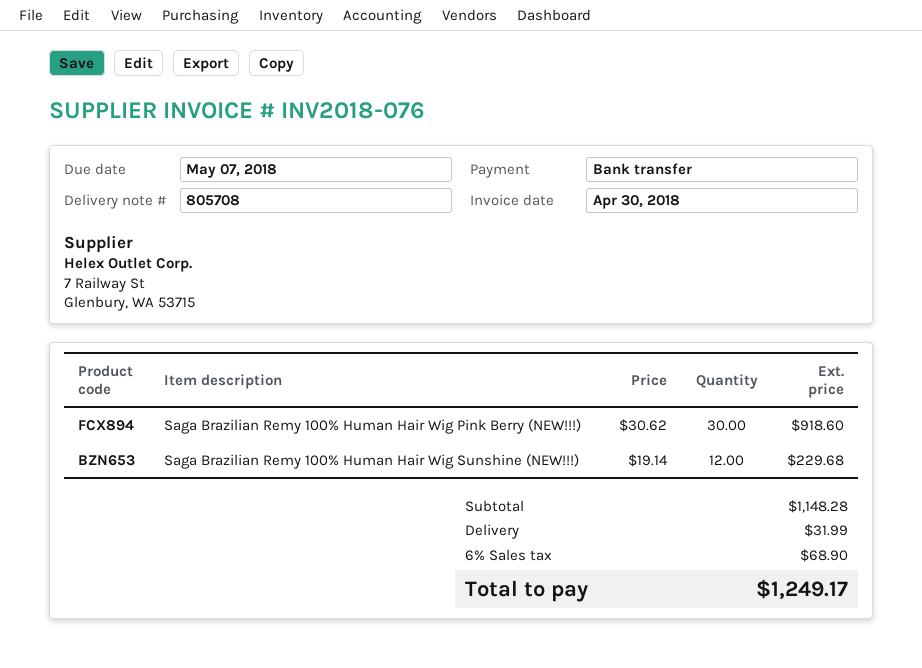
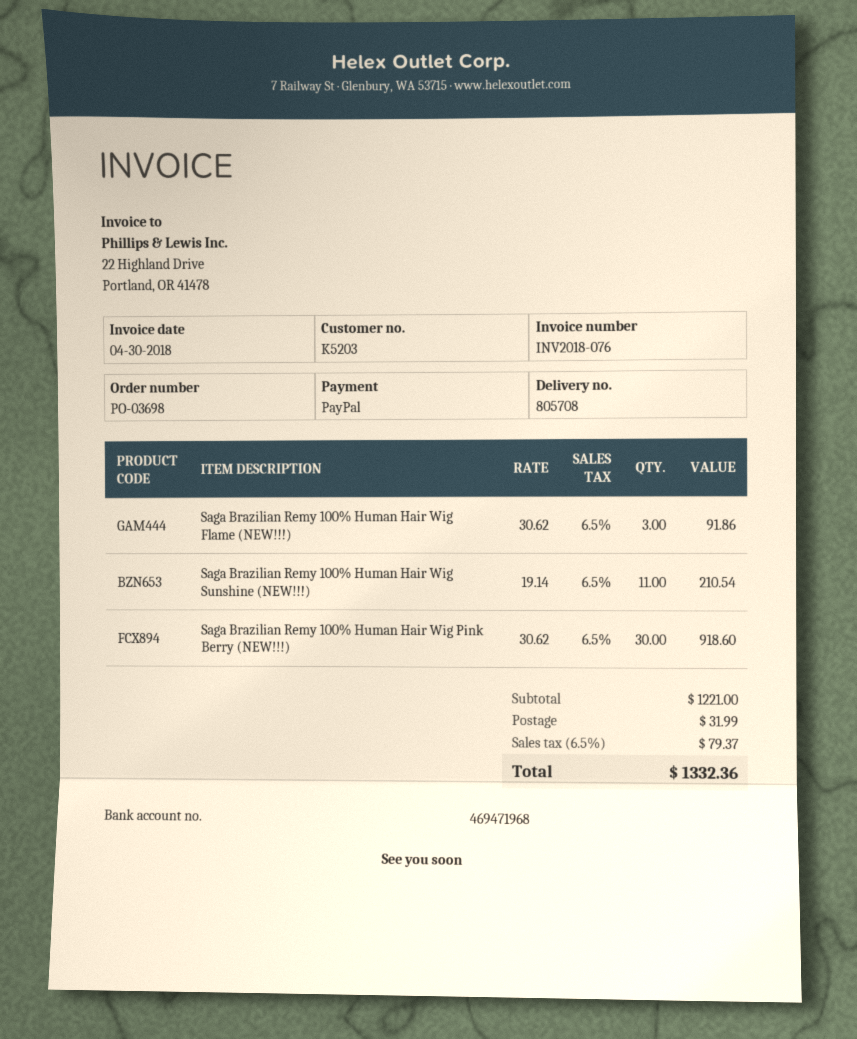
payment method: bank transfer -> PayPal
Saga Brazilian Remy 100% Human Hair Wig Sunshine (NEW!!!): 12 x 19.14 = 229.68 -> 11 x 19.14 = 210.54
Saga Brazilian Remy 100% Human Hair Wig Flame (NEW!!!): none -> 3 x 30.62 = 91.86
subtotal: 1148.28 -> 1221.00
tax: 6% = 68.90 -> 6.5% = 79.37
total: 1249.17 -> 1332.36

